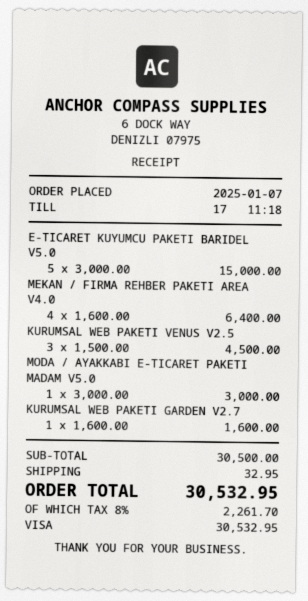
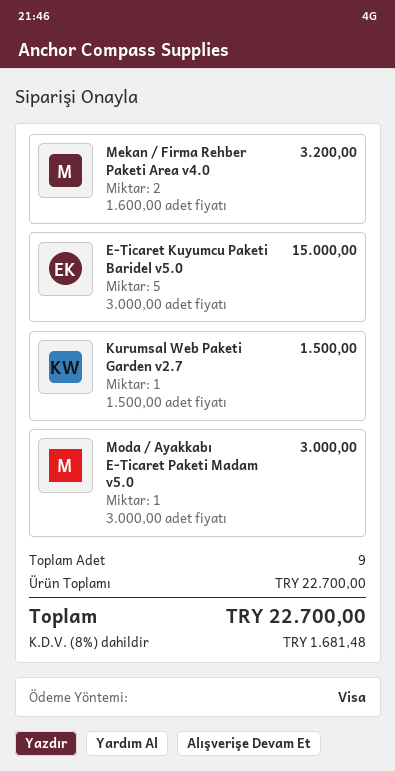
MEKAN / FIRMA REHBER PAKETI AREA V4.0: 4 x 1600.00 = 6400.00 -> 2 x 1600.00 = 3200.00
KURUMSAL WEB PAKETI VENUS V2.5: 3 x 1500.00 = 4500.00 -> none
KURUMSAL WEB PAKETI GARDEN V2.7: 1 x 1600.00 = 1600.00 -> 1 x 1500.00 = 1500.00
subtotal: 30500.00 -> 22700.00
shipping: 32.95 -> none
tax: 8% = 2261.70 -> 8% = 1681.48
total: 30532.95 -> 22700.00

